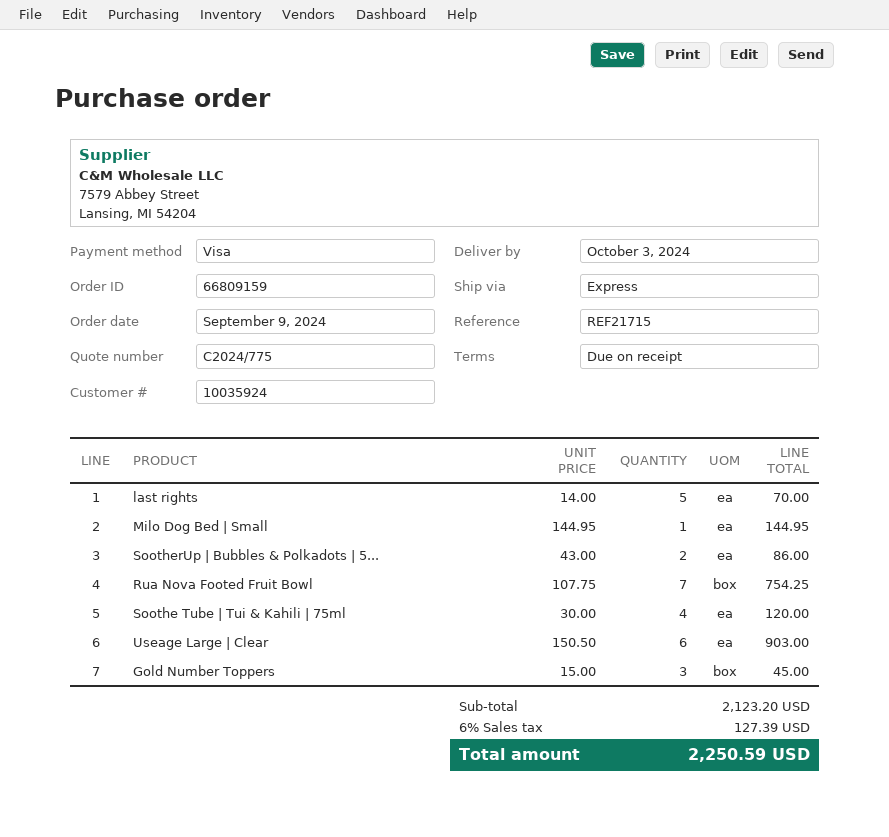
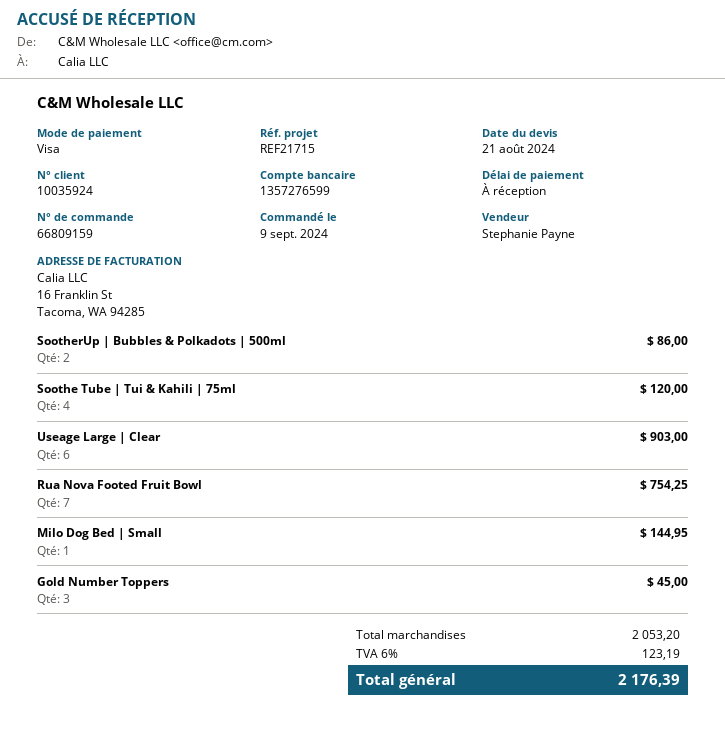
last rights: 5 for 70.00 -> none
subtotal: 2123.20 -> 2053.20
tax: 6% = 127.39 -> 6% = 123.19
total: 2250.59 -> 2176.39

